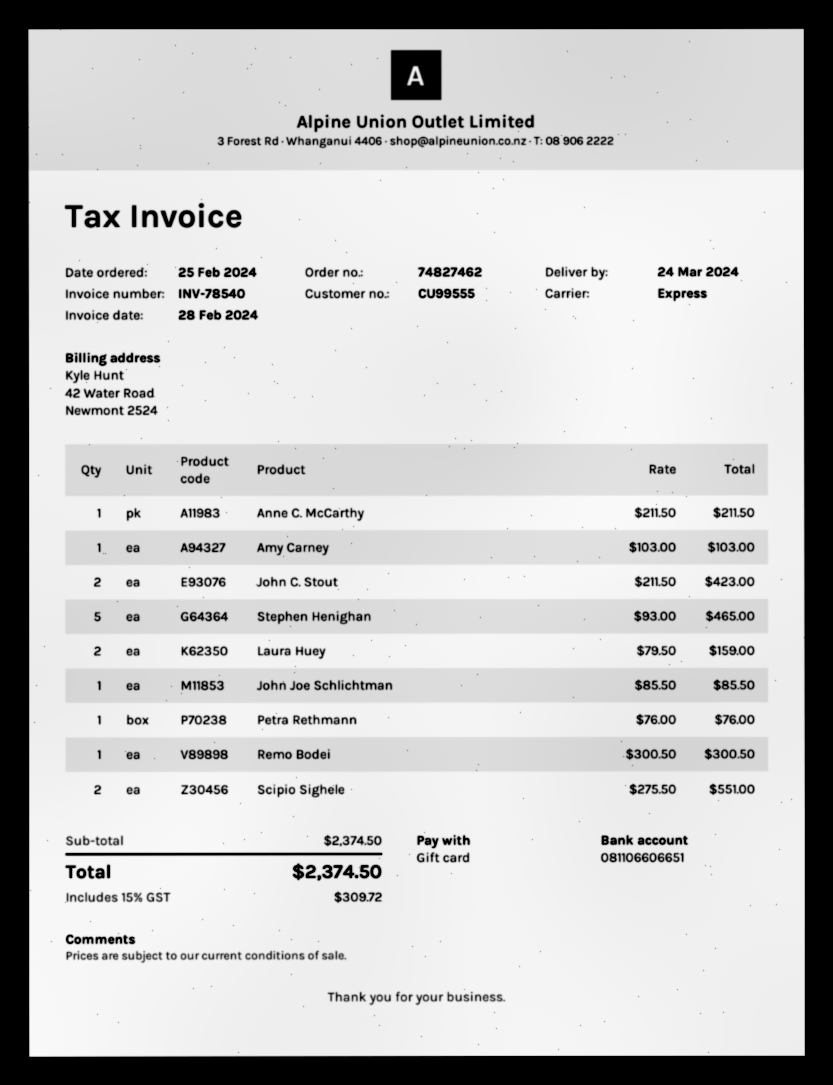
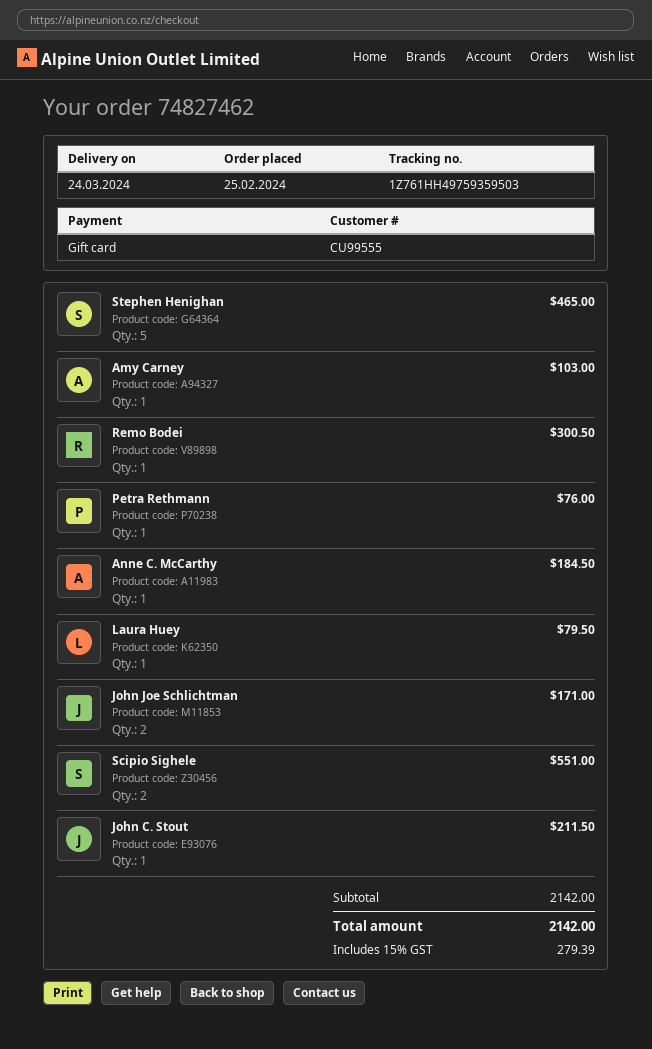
Anne C. McCarthy: 1 for 211.50 -> 1 for 184.50
John C. Stout: 2 for 423.00 -> 1 for 211.50
Laura Huey: 2 for 159.00 -> 1 for 79.50
John Joe Schlichtman: 1 for 85.50 -> 2 for 171.00
subtotal: 2374.50 -> 2142.00
tax: 15% = 309.72 -> 15% = 279.39
total: 2374.50 -> 2142.00

